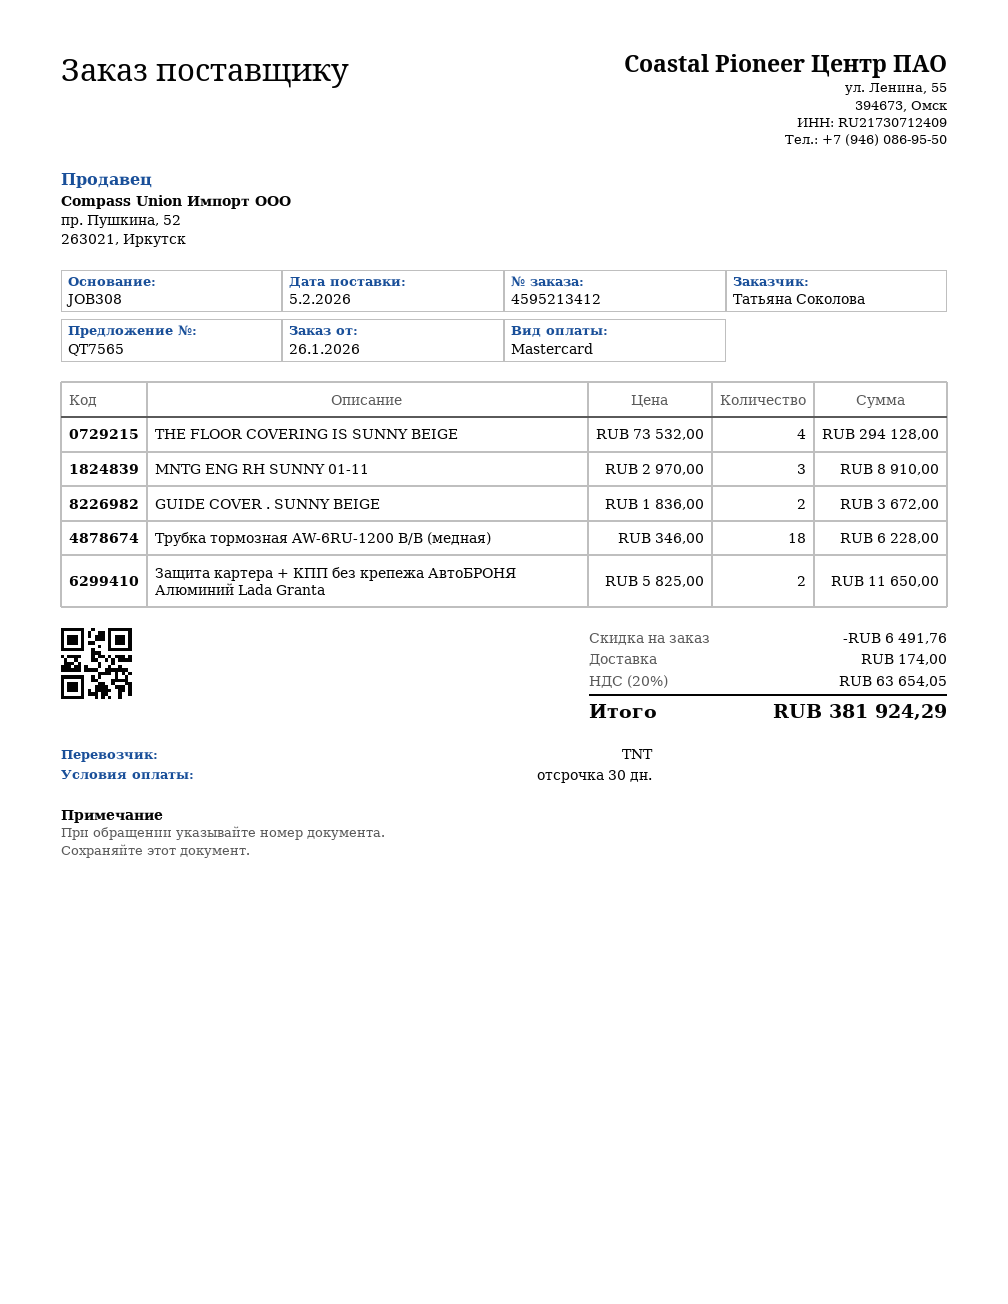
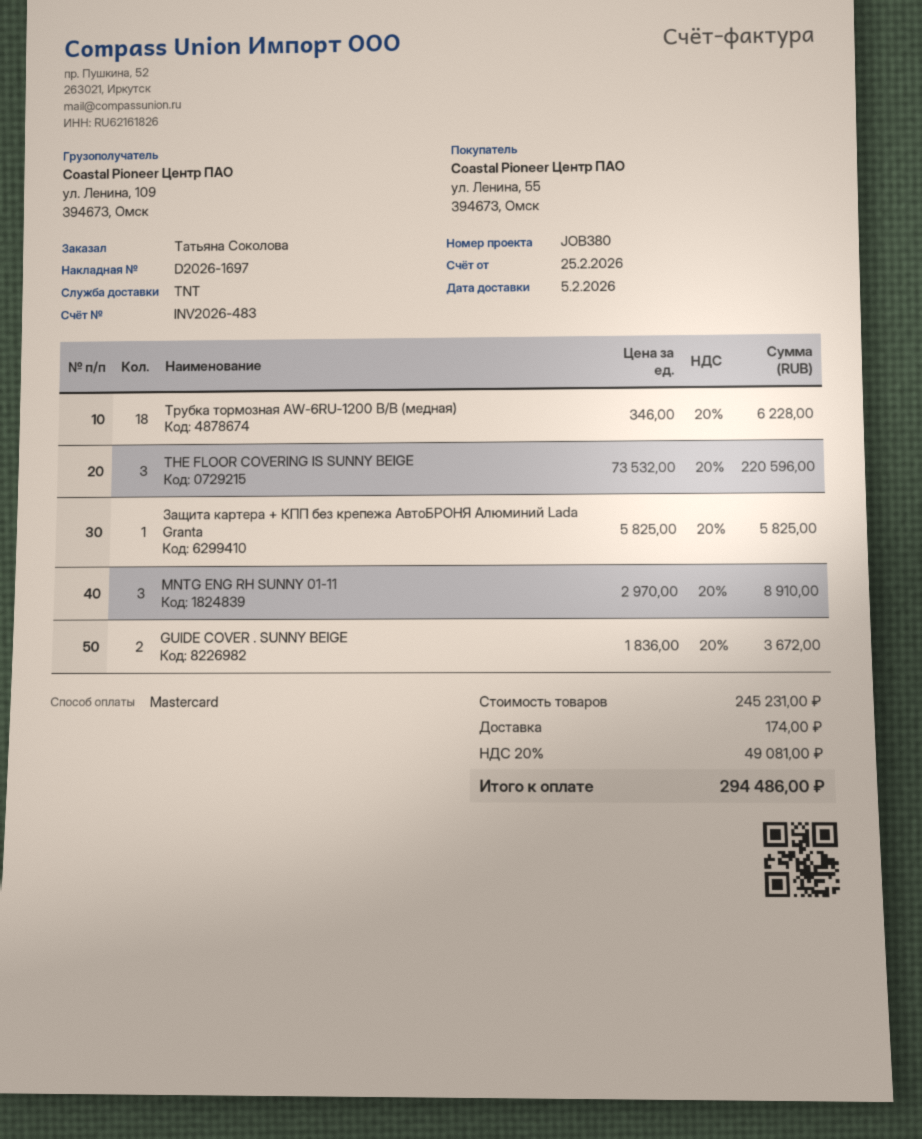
reference: JOB308 -> JOB380
THE FLOOR COVERING IS SUNNY BEIGE: 4 x 73532.00 = 294128.00 -> 3 x 73532.00 = 220596.00
Защита картера + КПП без крепежа АвтоБРОНЯ Алюминий Lada Granta: 2 x 5825.00 = 11650.00 -> 1 x 5825.00 = 5825.00
discount: 6491.76 -> none
tax: 20% = 63654.05 -> 20% = 49081.00
total: 381924.29 -> 294486.00

